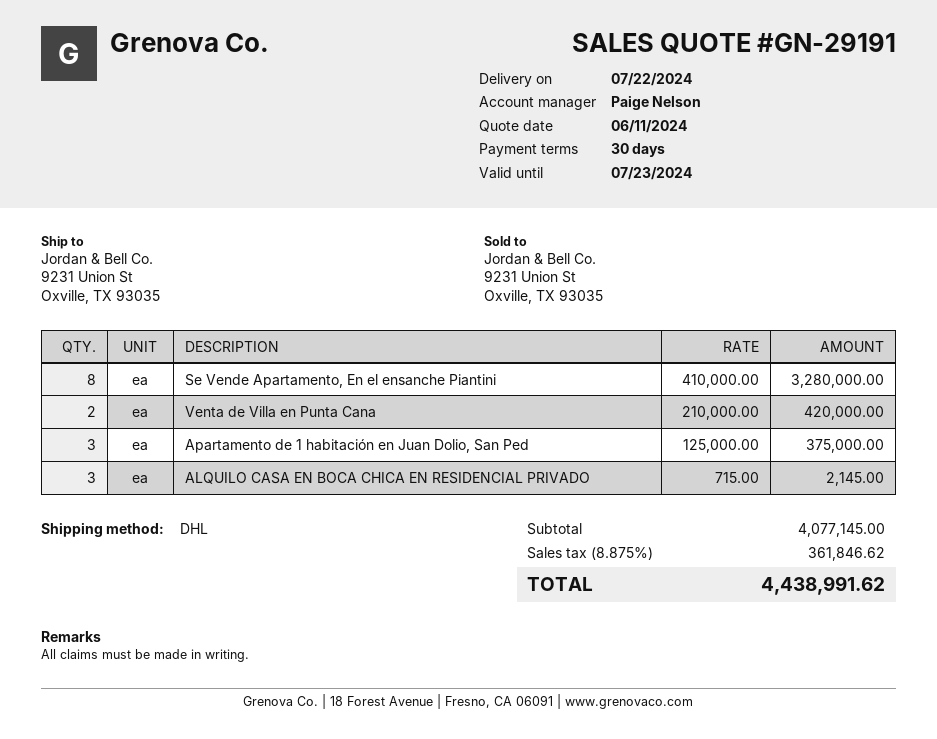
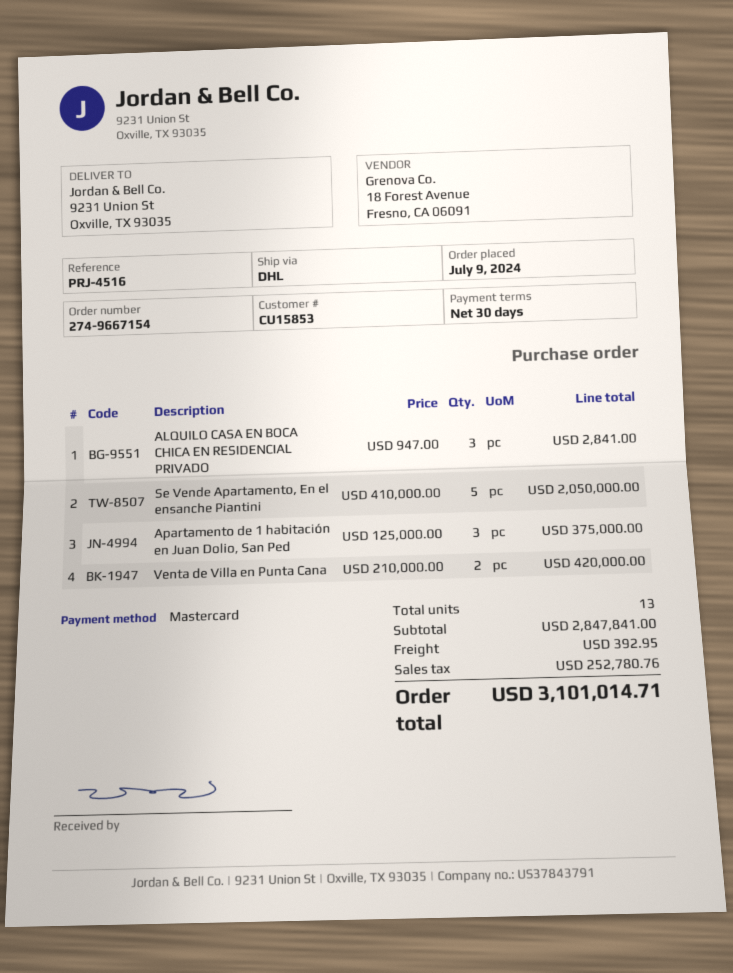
Se Vende Apartamento, En el ensanche Piantini: 8 x 410000.00 = 3280000.00 -> 5 x 410000.00 = 2050000.00
ALQUILO CASA EN BOCA CHICA EN RESIDENCIAL PRIVADO: 3 x 715.00 = 2145.00 -> 3 x 947.00 = 2841.00
subtotal: 4077145.00 -> 2847841.00
shipping: none -> 392.95
tax: 361846.62 -> 252780.76
total: 4438991.62 -> 3101014.71

